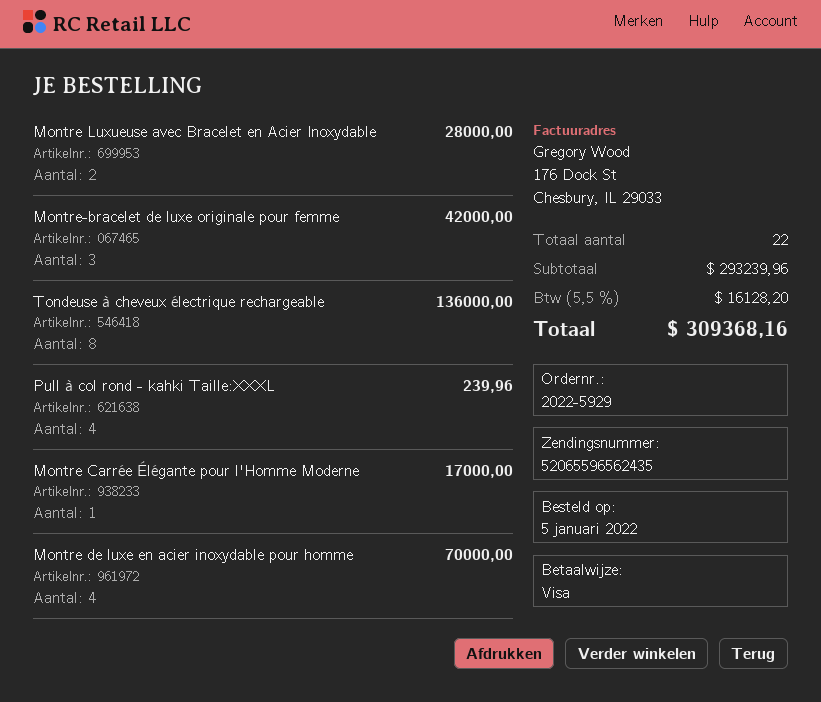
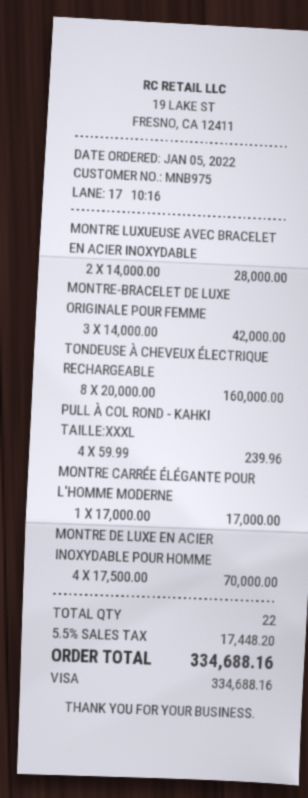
Tondeuse à cheveux électrique rechargeable: 8 for 136000.00 -> 8 for 160000.00
tax: 5.5% = 16128.20 -> 5.5% = 17448.20
total: 309368.16 -> 334688.16

